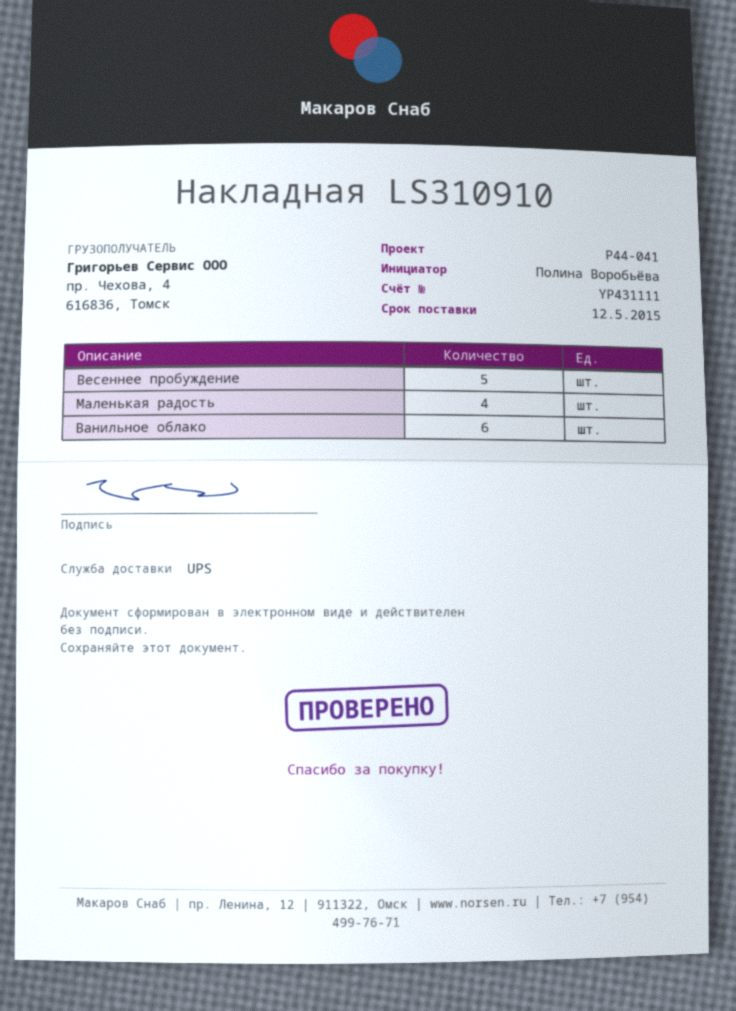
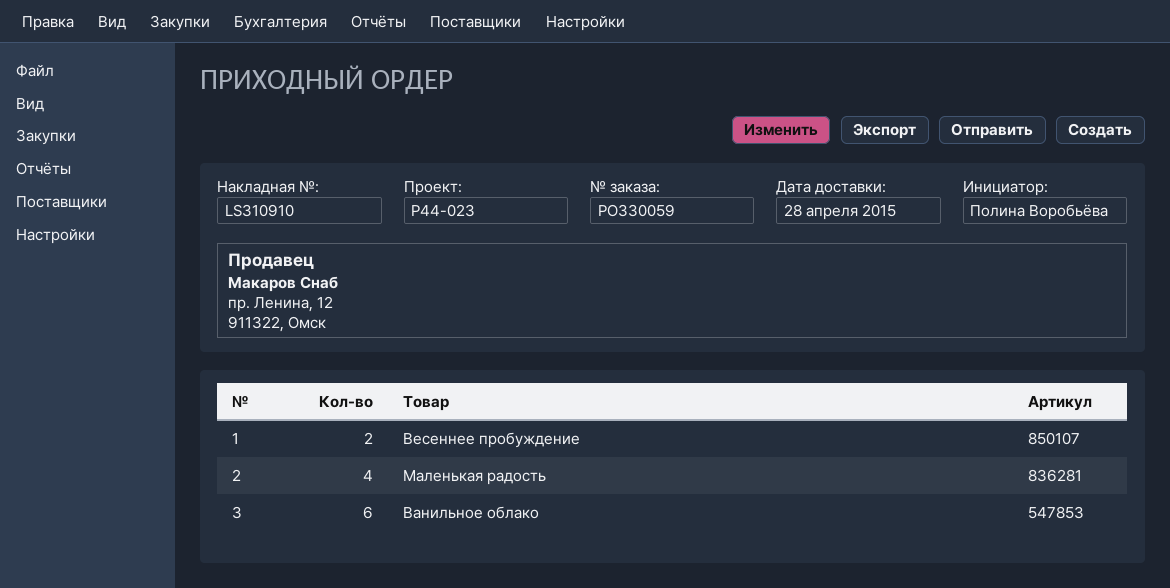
delivery date: 2015-05-12 -> 2015-04-28
reference: P44-041 -> P44-023
Весеннее пробуждение: 5 -> 2

